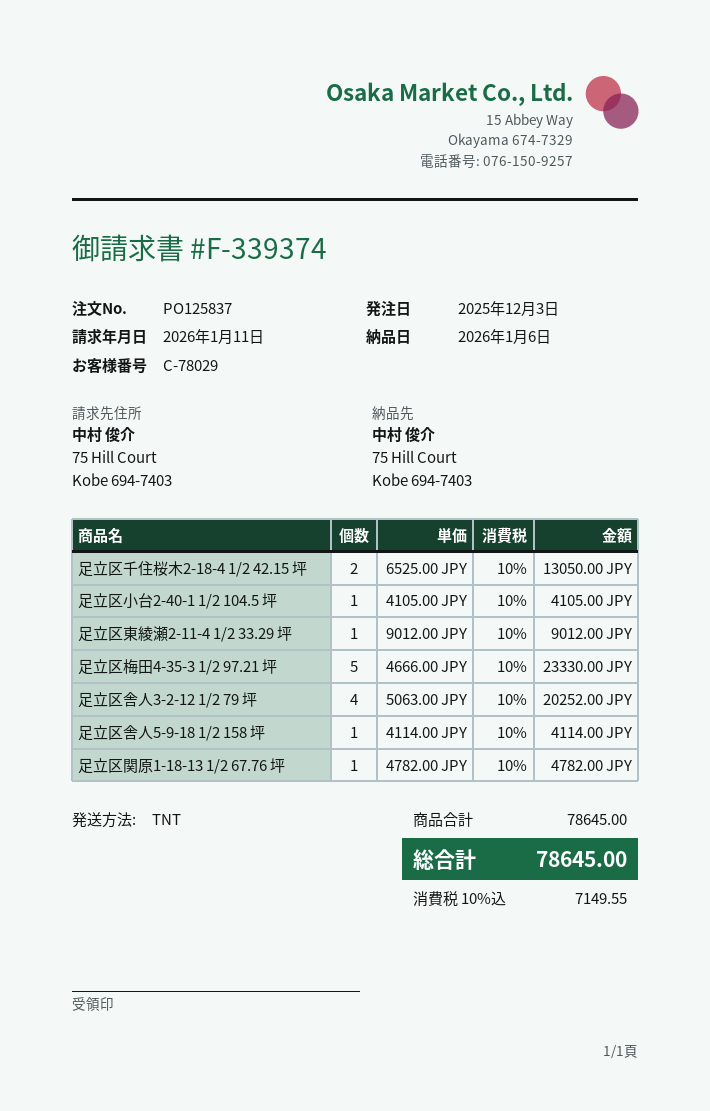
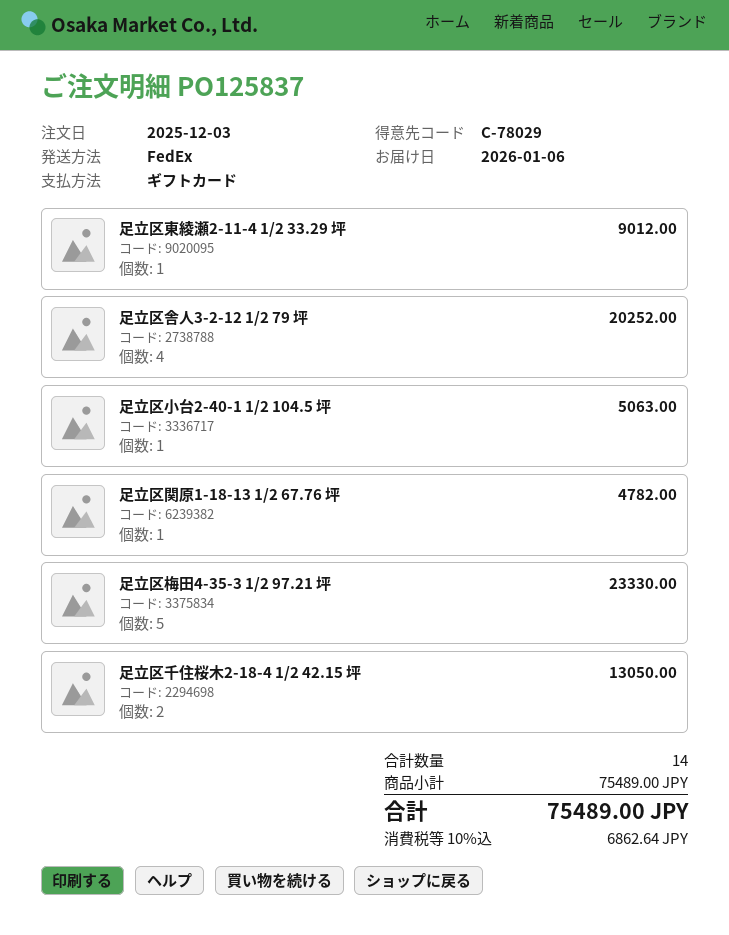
shipping method: TNT -> FedEx
足立区小台2-40-1 1/2 104.5 坪: 1 for 4105.00 -> 1 for 5063.00
足立区舎人5-9-18 1/2 158 坪: 1 for 4114.00 -> none
subtotal: 78645.00 -> 75489.00
tax: 10% = 7149.55 -> 10% = 6862.64
total: 78645.00 -> 75489.00

